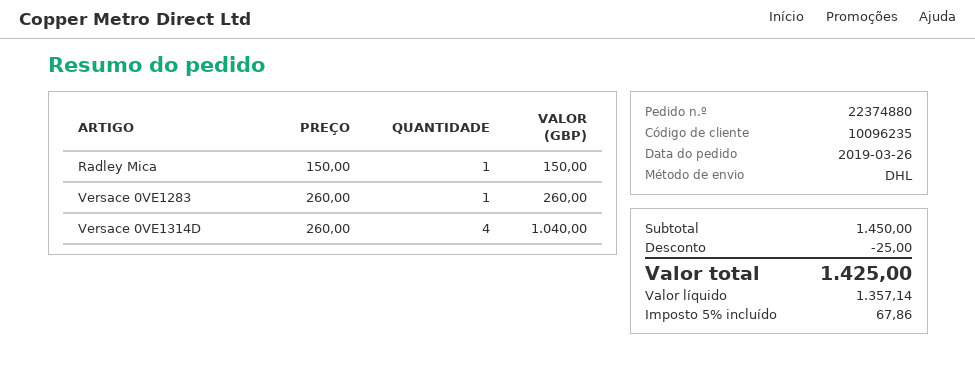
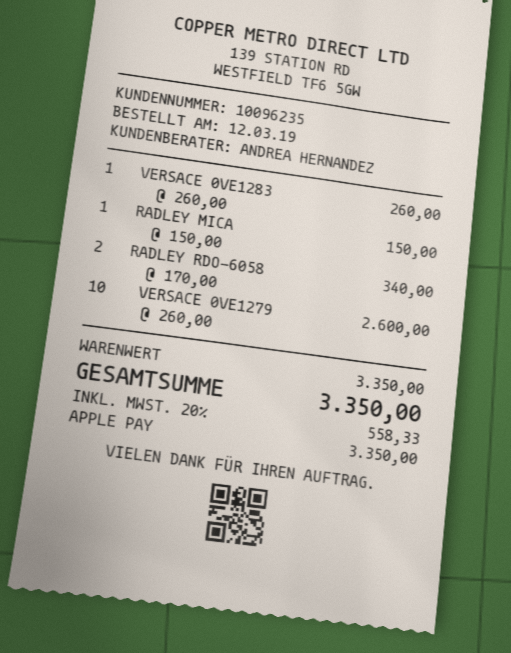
order date: 2019-03-26 -> 2019-03-12
Versace 0VE1314D: 4 x 260.00 = 1040.00 -> none
RADLEY RDO-6058: none -> 2 x 170.00 = 340.00
VERSACE 0VE1279: none -> 10 x 260.00 = 2600.00
subtotal: 1450.00 -> 3350.00
discount: 25.00 -> none
tax: 5% = 67.86 -> 20% = 558.33
total: 1425.00 -> 3350.00

